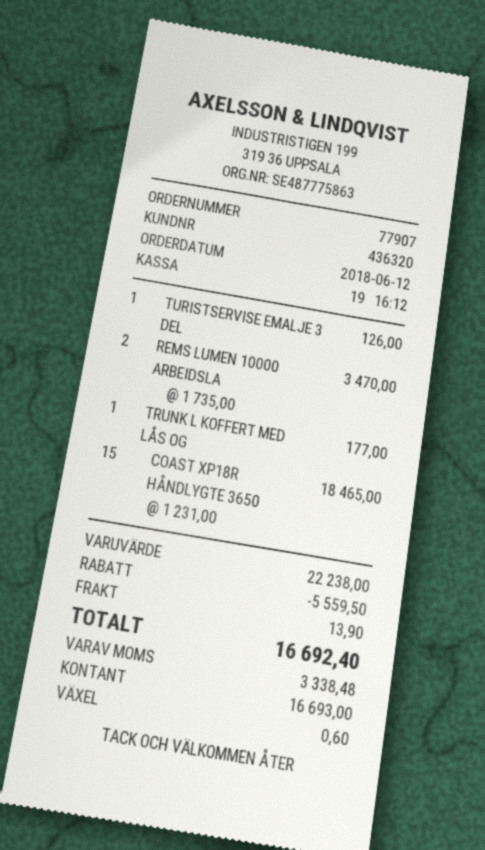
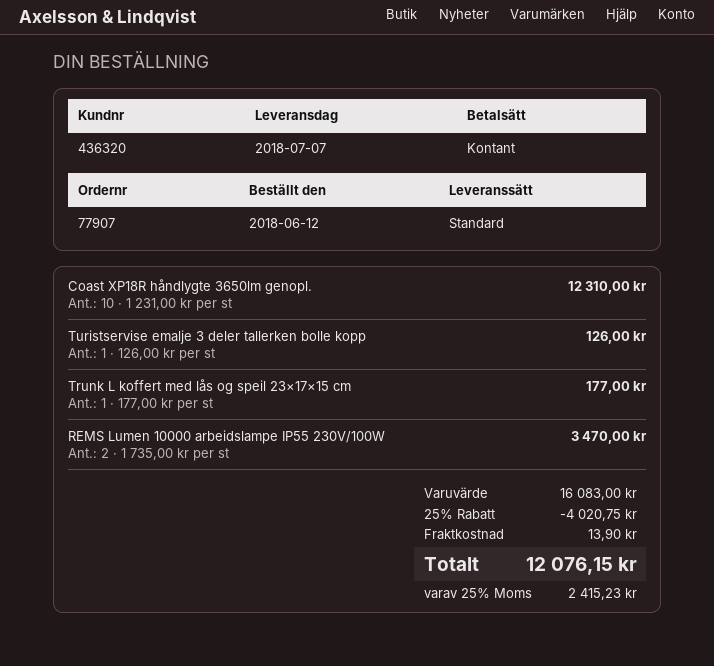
COAST XP18R HÅNDLYGTE 3650: 15 x 1231.00 = 18465.00 -> 10 x 1231.00 = 12310.00
subtotal: 22238.00 -> 16083.00
discount: 5559.50 -> 4020.75
tax: 3338.48 -> 2415.23
total: 16692.40 -> 12076.15

